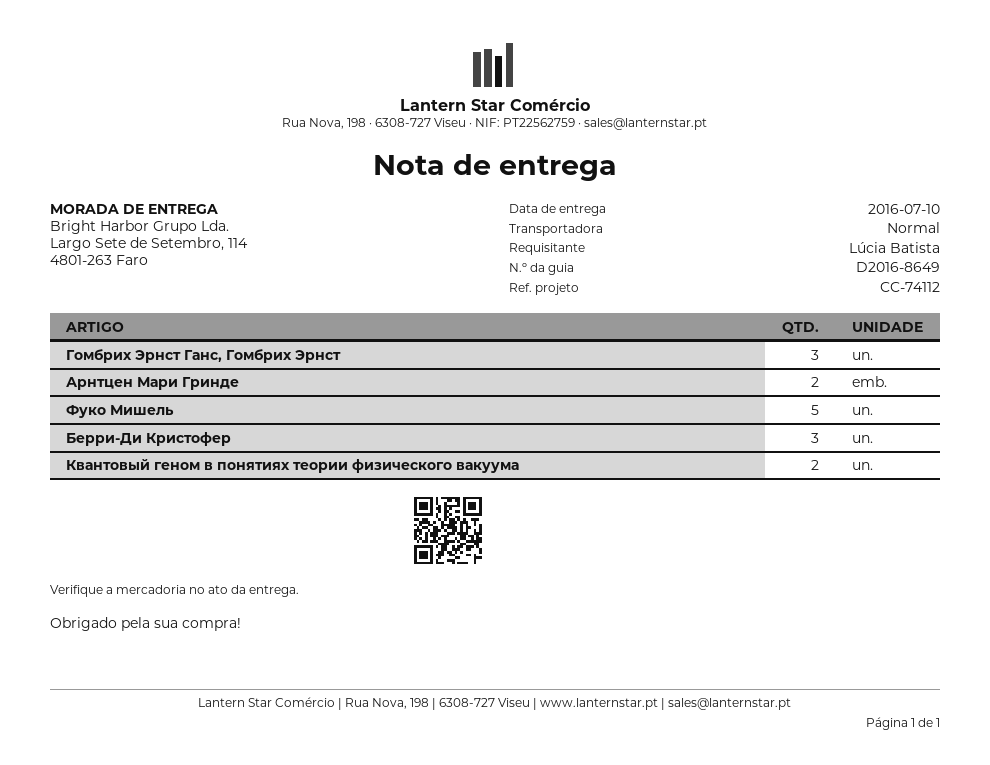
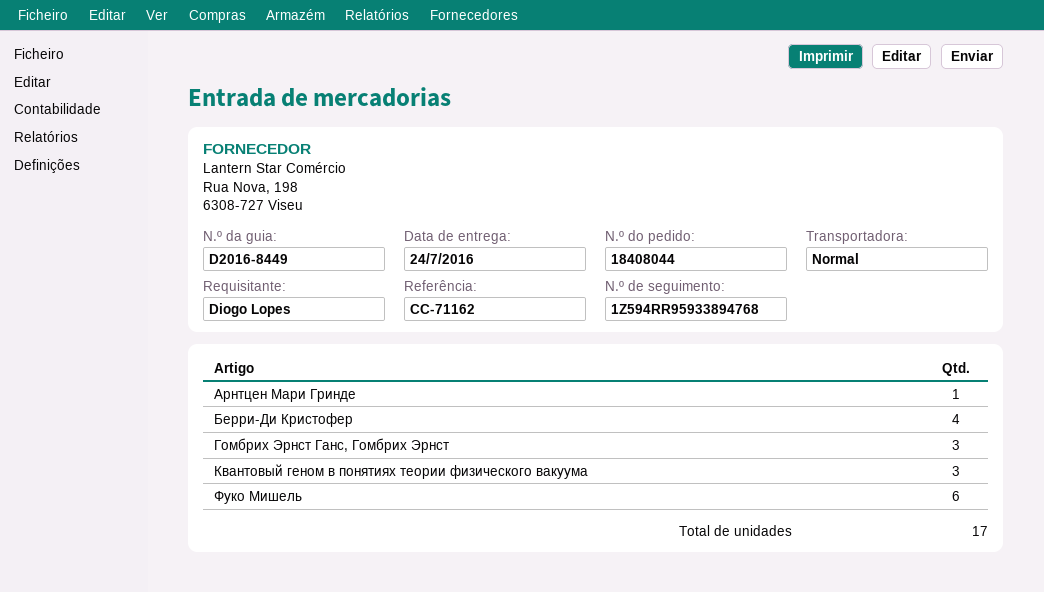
delivery note number: D2016-8649 -> D2016-8449
delivery date: 2016-07-10 -> 2016-07-24
reference: CC-74112 -> CC-71162
ordered by: Lúcia Batista -> Diogo Lopes
Арнтцен Мари Гринде: 2 -> 1
Фуко Мишель: 5 -> 6
Берри-Ди Кристофер: 3 -> 4
Квантовый геном в понятиях теории физического вакуума: 2 -> 3

